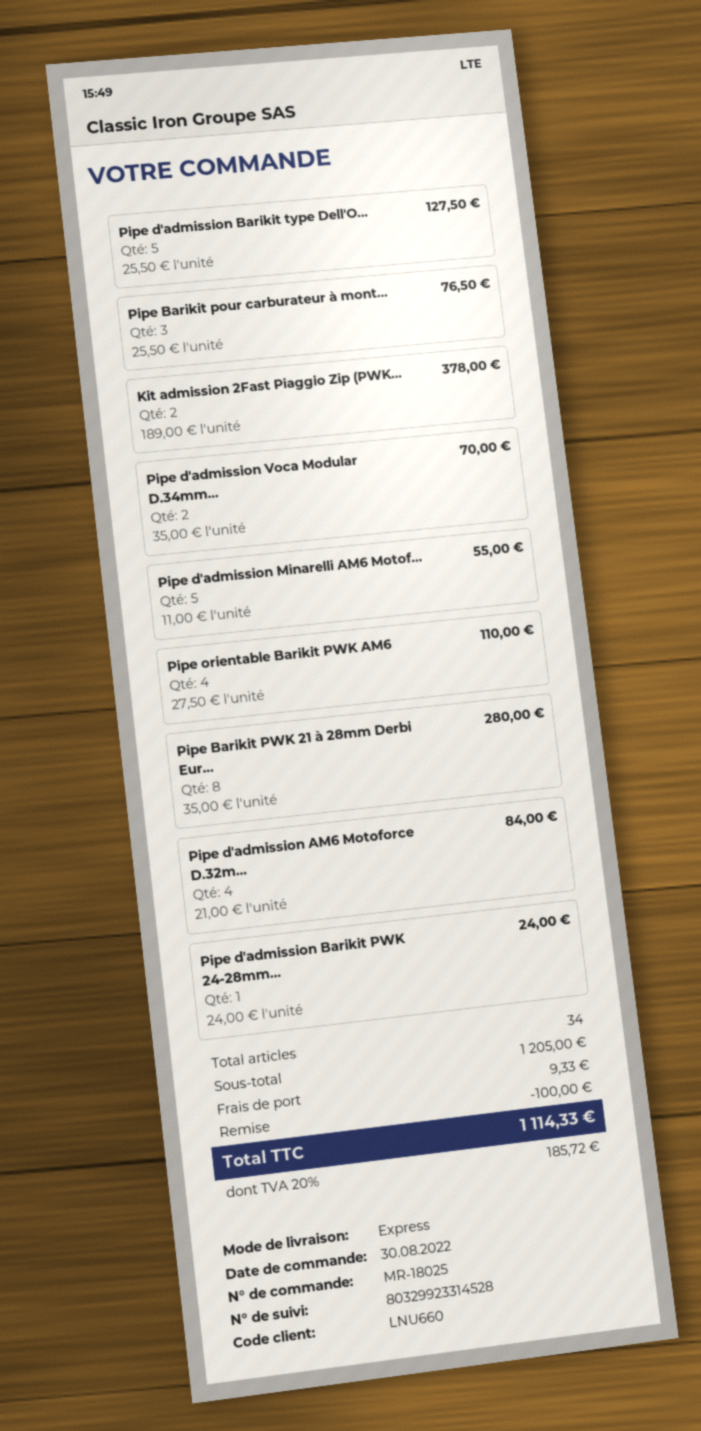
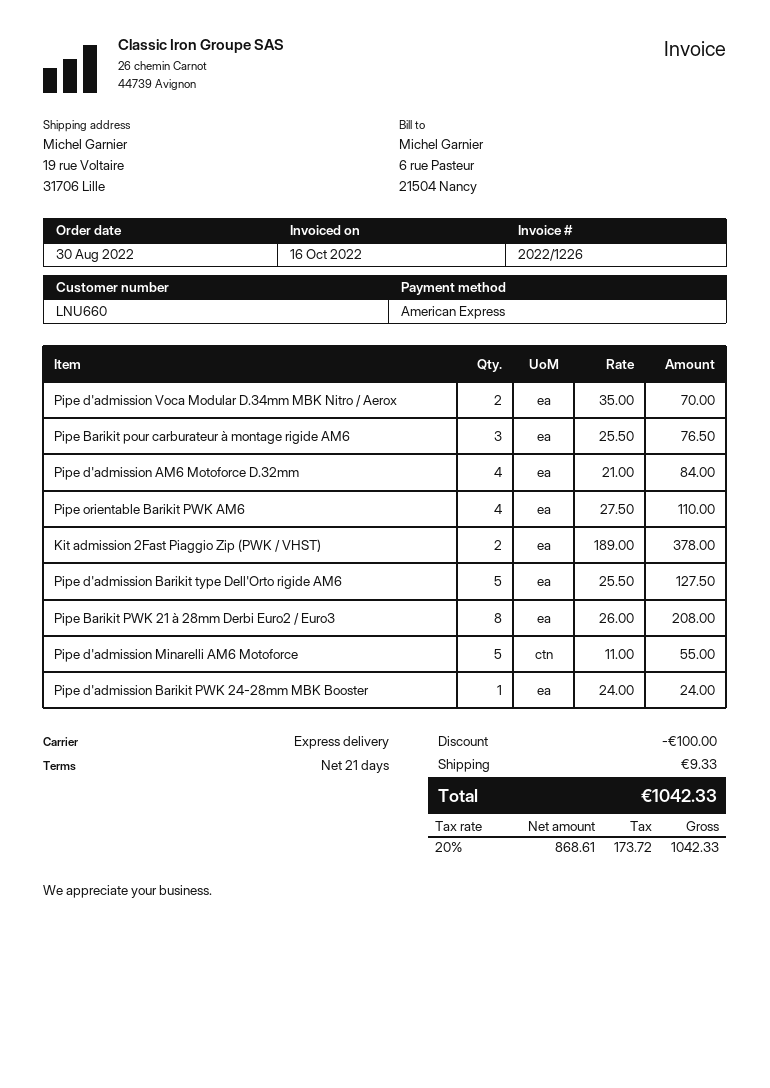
Pipe Barikit PWK 21 à 28mm Derbi Eur...: 8 x 35.00 = 280.00 -> 8 x 26.00 = 208.00
tax: 20% = 185.72 -> 20% = 173.72
total: 1114.33 -> 1042.33

